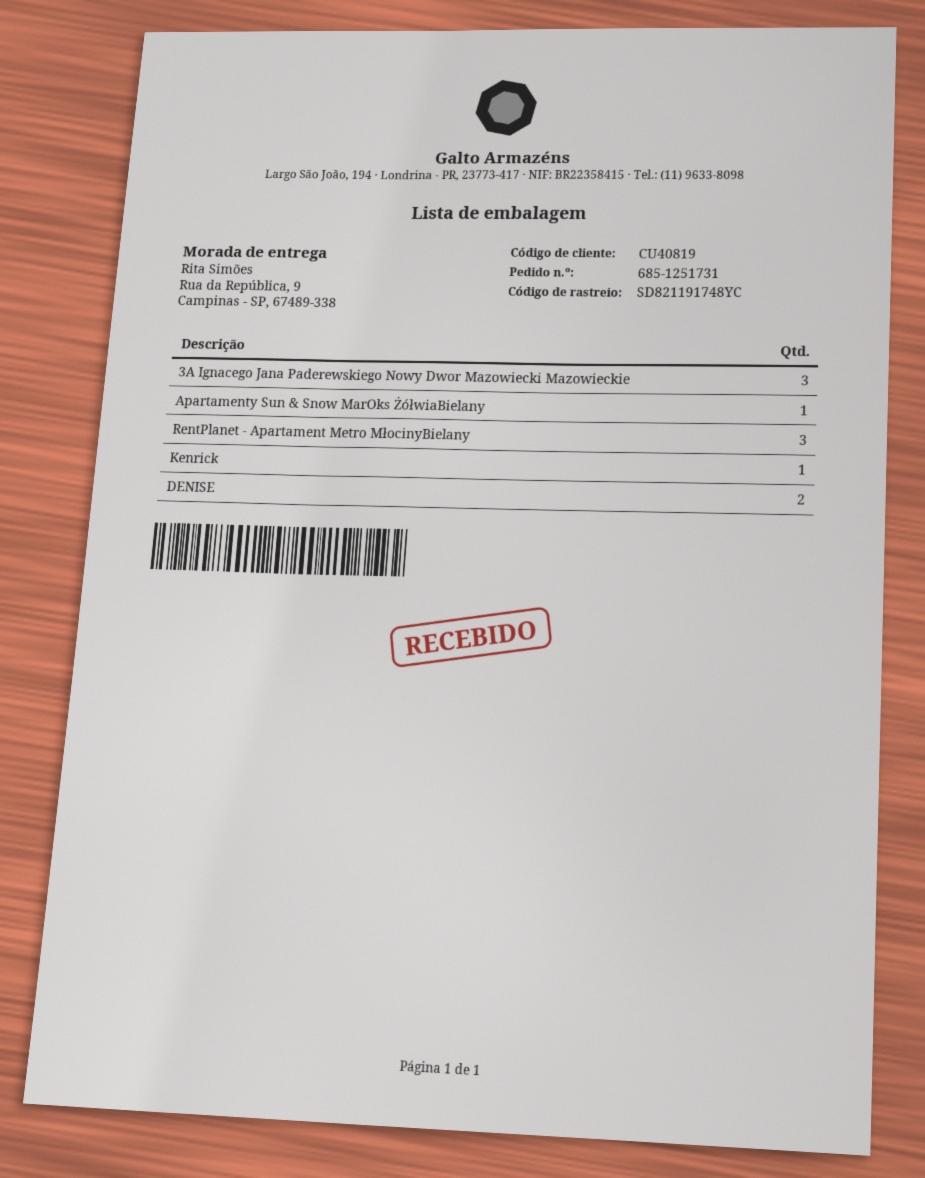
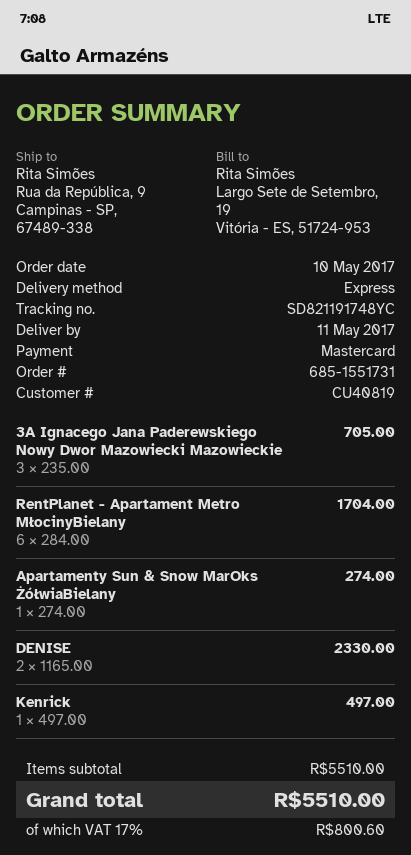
order number: 685-1251731 -> 685-1551731
RentPlanet - Apartament Metro MłocinyBielany: 3 -> 6

